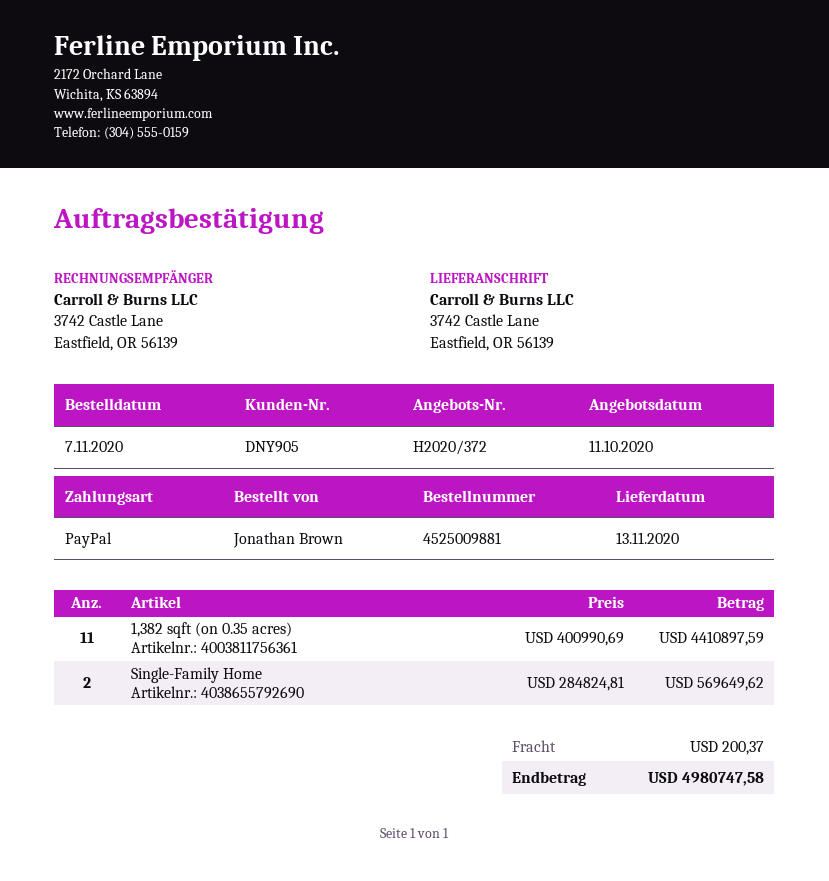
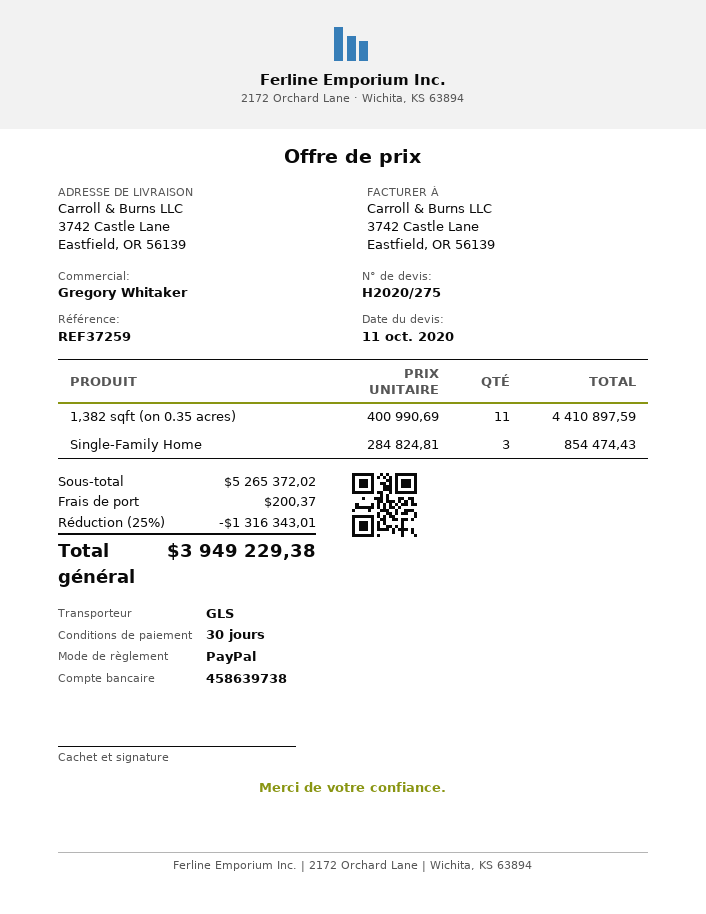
quote number: H2020/372 -> H2020/275
Single-Family Home: 2 x 284824.81 = 569649.62 -> 3 x 284824.81 = 854474.43
discount: none -> 25% = 1316343.01
total: 4980747.58 -> 3949229.38

